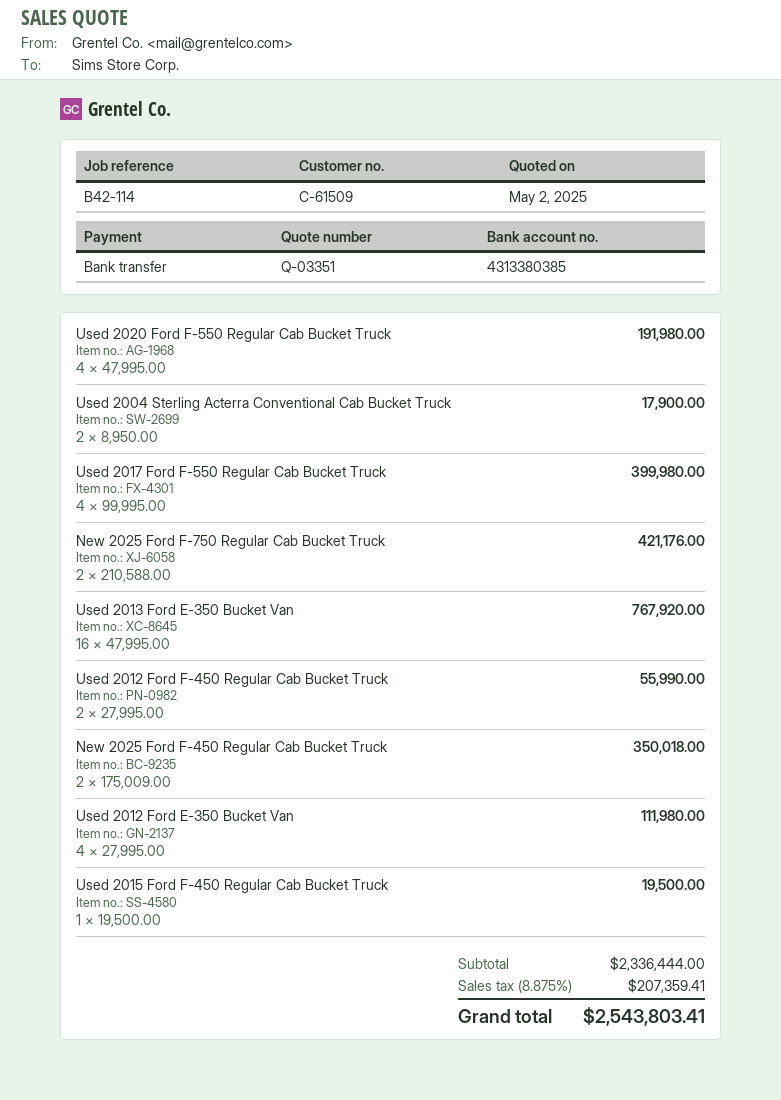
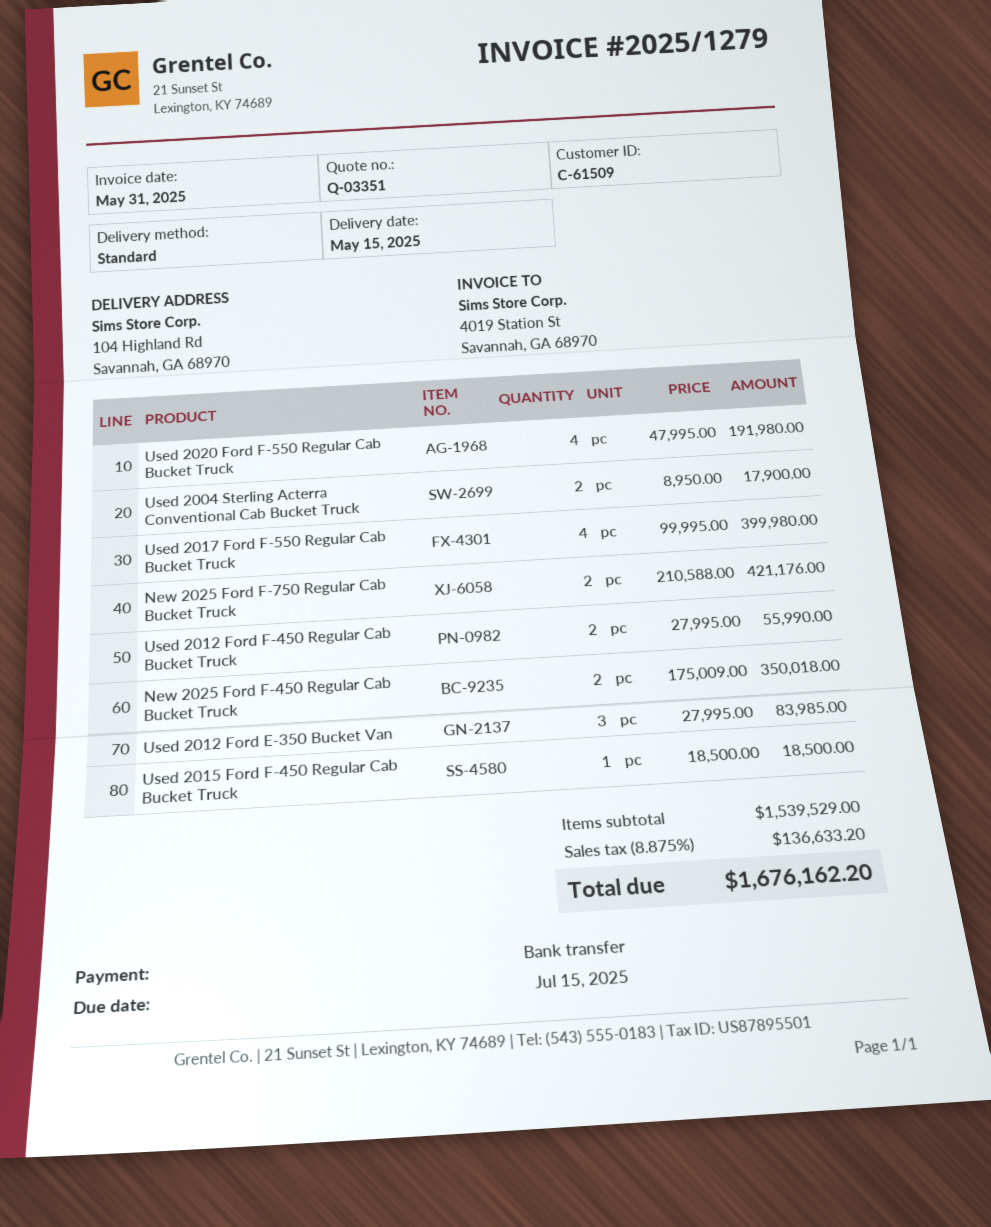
Used 2013 Ford E-350 Bucket Van: 16 x 47995.00 = 767920.00 -> none
Used 2012 Ford E-350 Bucket Van: 4 x 27995.00 = 111980.00 -> 3 x 27995.00 = 83985.00
Used 2015 Ford F-450 Regular Cab Bucket Truck: 1 x 19500.00 = 19500.00 -> 1 x 18500.00 = 18500.00
subtotal: 2336444.00 -> 1539529.00
tax: 8.875% = 207359.41 -> 8.875% = 136633.20
total: 2543803.41 -> 1676162.20

